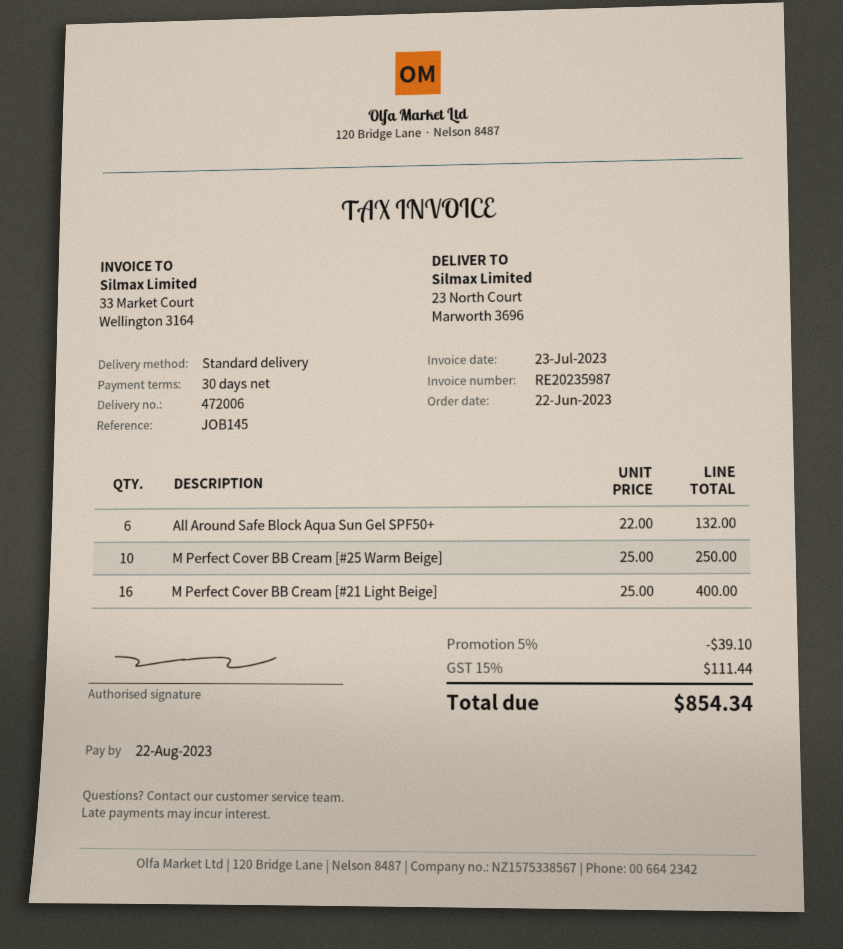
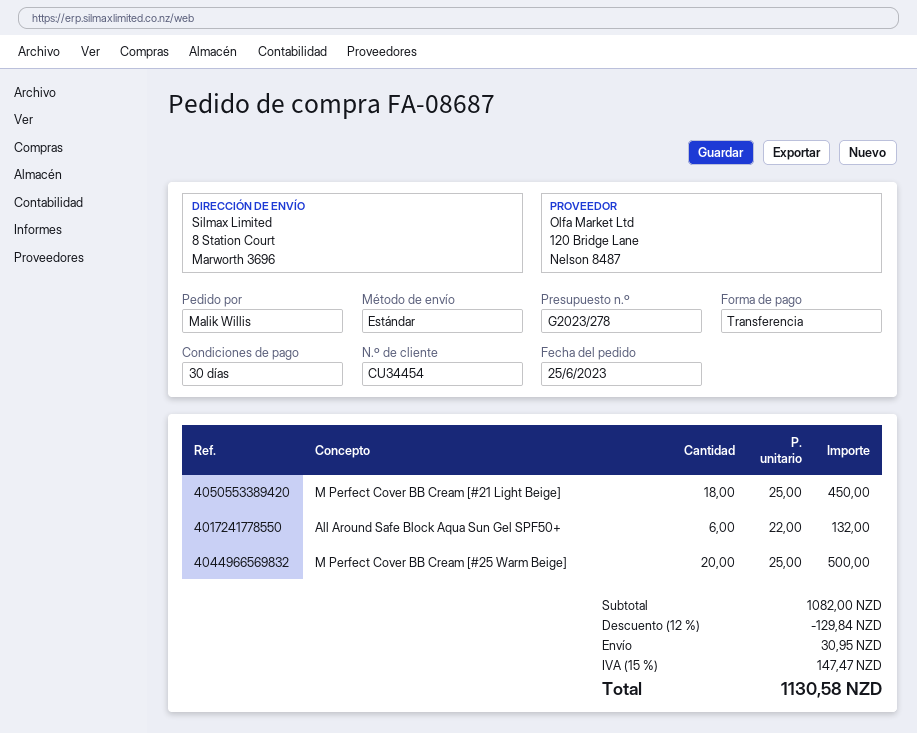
order date: 2023-06-22 -> 2023-06-25
ship to: 23 North Court, Marworth 3696 -> 8 Station Court, Marworth 3696
M Perfect Cover BB Cream [#25 Warm Beige]: 10 x 25.00 = 250.00 -> 20 x 25.00 = 500.00
M Perfect Cover BB Cream [#21 Light Beige]: 16 x 25.00 = 400.00 -> 18 x 25.00 = 450.00
discount: 5% = 39.10 -> 12% = 129.84
shipping: none -> 30.95
tax: 15% = 111.44 -> 15% = 147.47
total: 854.34 -> 1130.58

